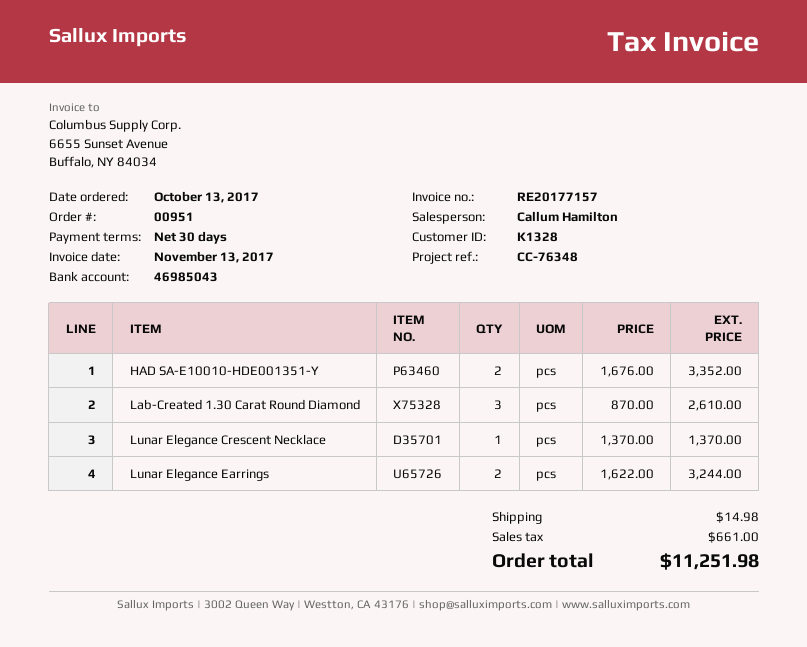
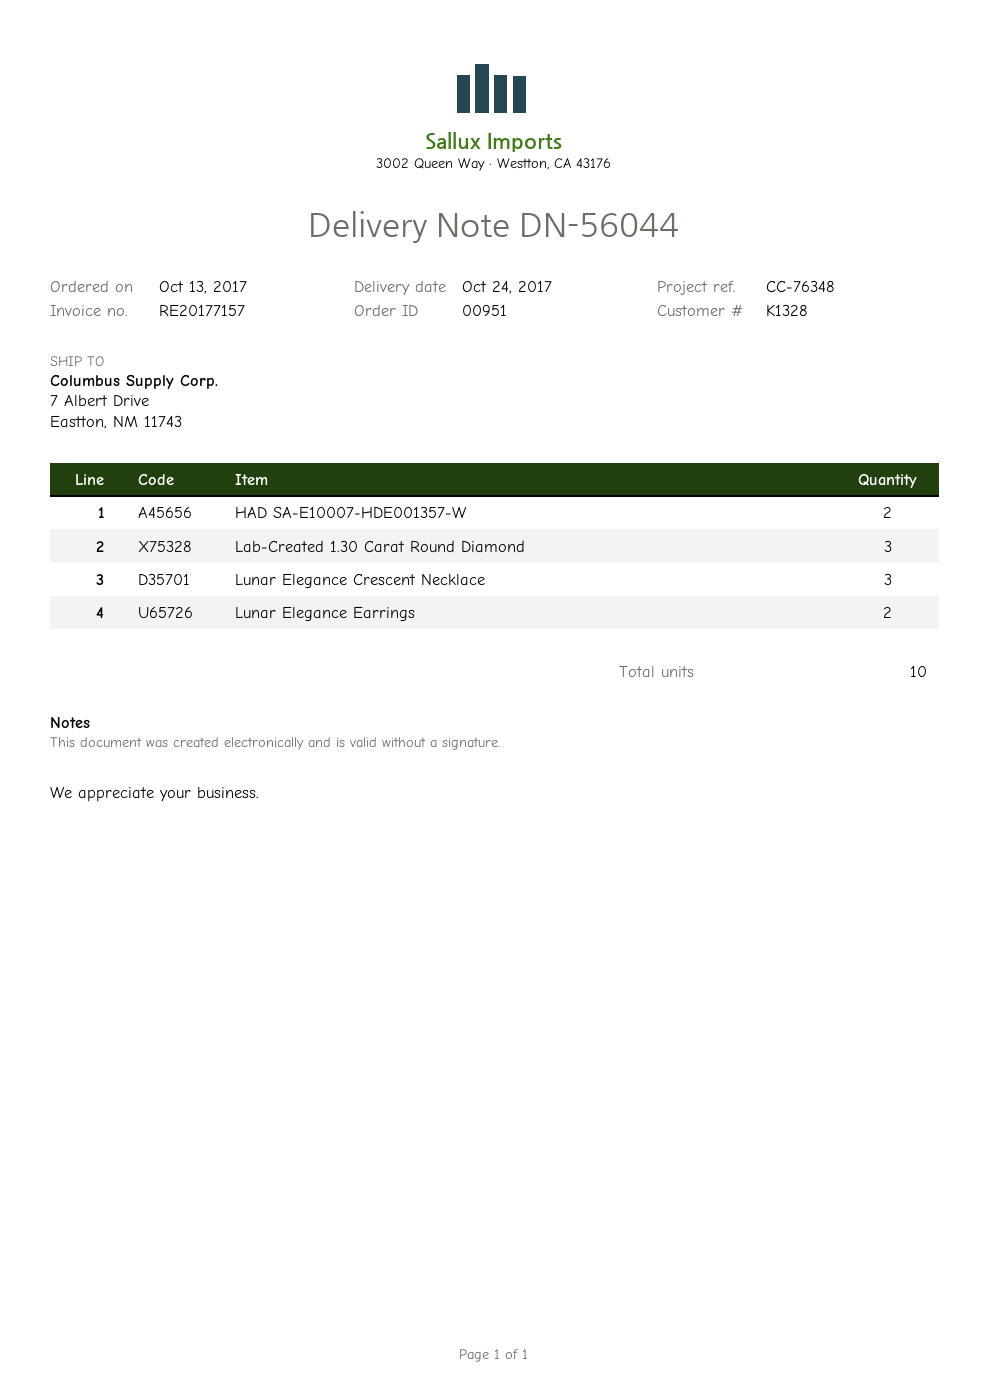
HAD SA-E10010-HDE001351-Y: 2 -> none
Lunar Elegance Crescent Necklace: 1 -> 3
HAD SA-E10007-HDE001357-W: none -> 2

